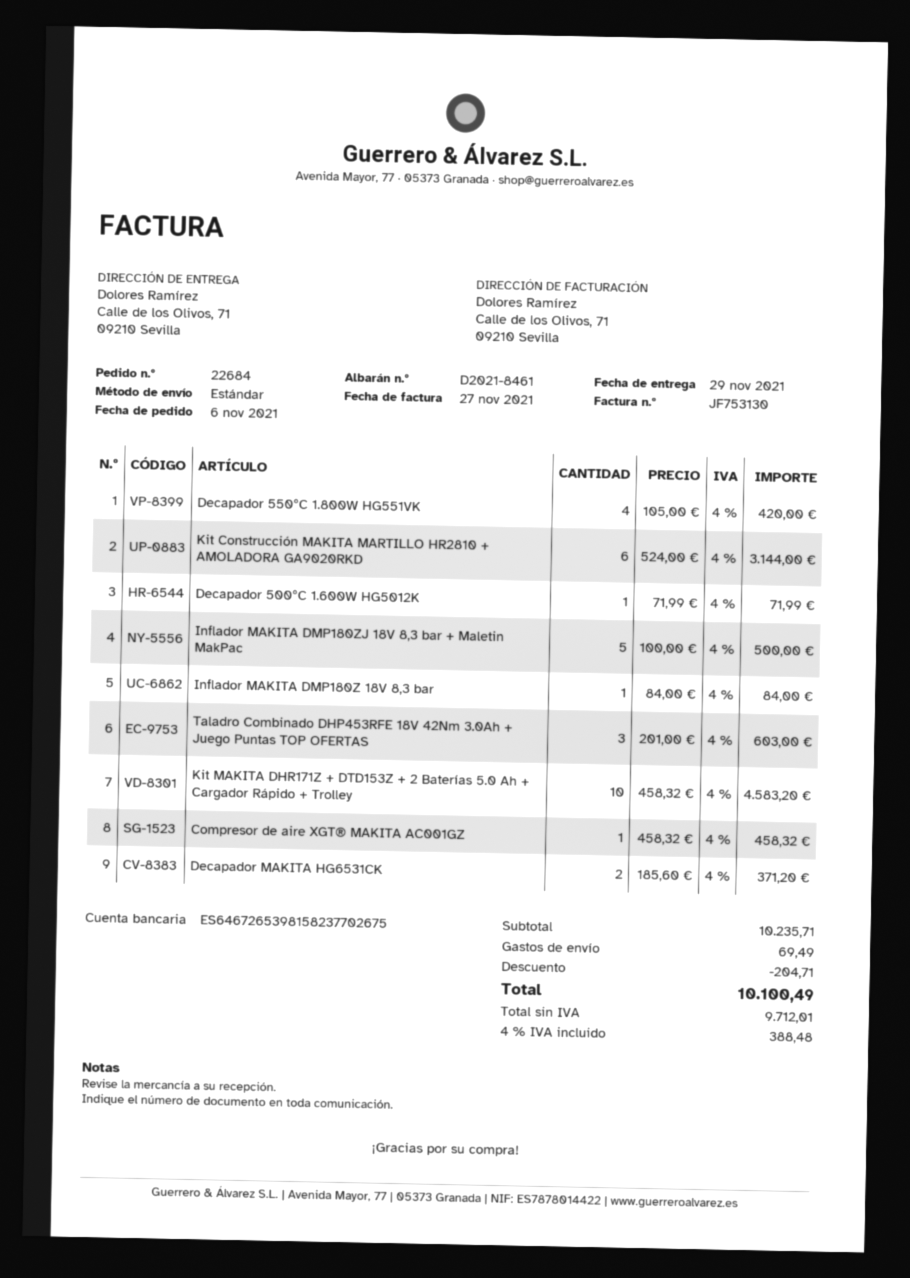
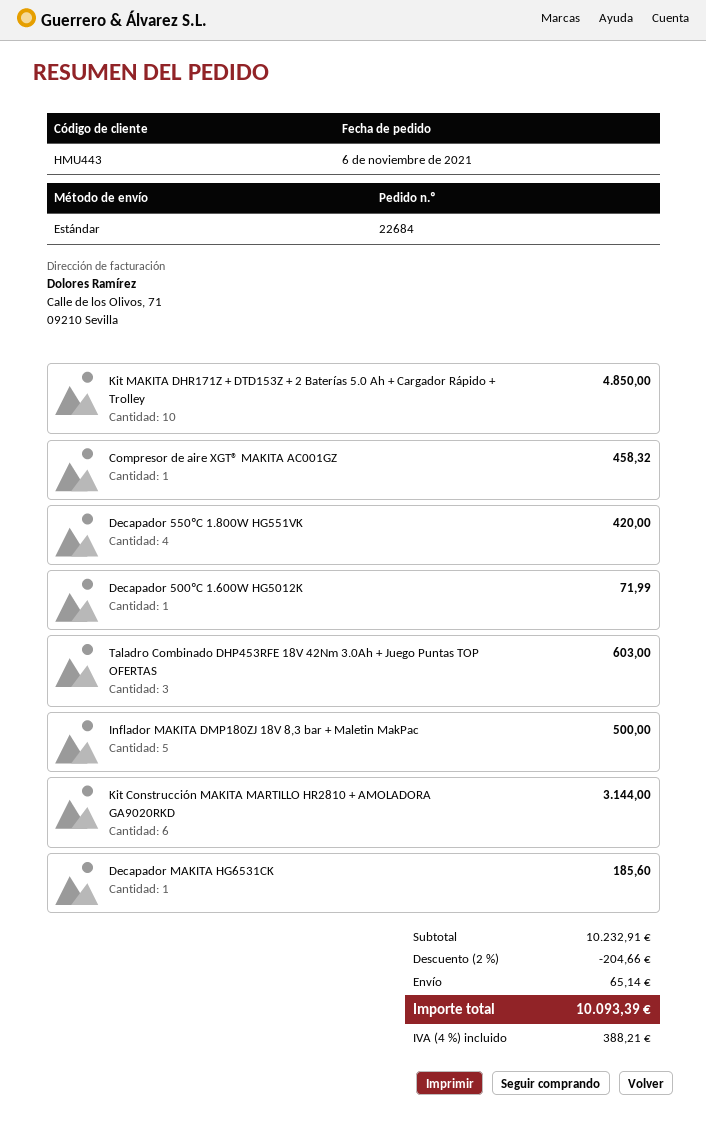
Inflador MAKITA DMP180Z 18V 8,3 bar: 1 for 84.00 -> none
Kit MAKITA DHR171Z + DTD153Z + 2 Baterías 5.0 Ah + Cargador Rápido + Trolley: 10 for 4583.20 -> 10 for 4850.00
Decapador MAKITA HG6531CK: 2 for 371.20 -> 1 for 185.60
subtotal: 10235.71 -> 10232.91
discount: 204.71 -> 204.66
shipping: 69.49 -> 65.14
tax: 4% = 388.48 -> 4% = 388.21
total: 10100.49 -> 10093.39

